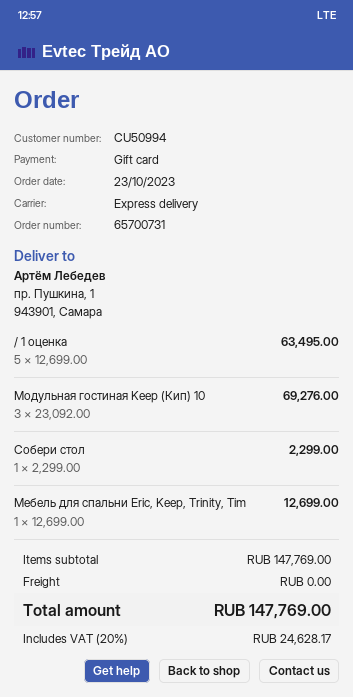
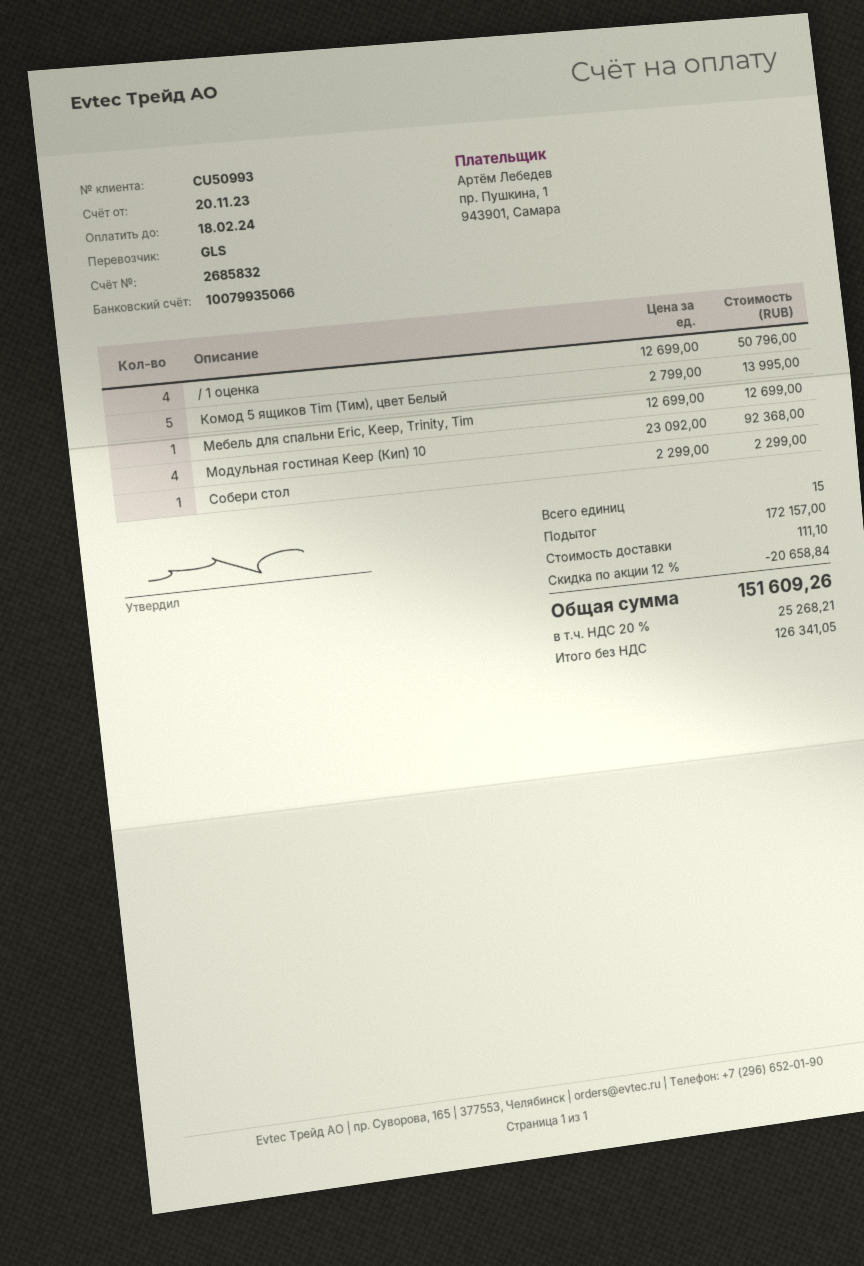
customer number: CU50994 -> CU50993
shipping method: express -> GLS
/ 1 оценка: 5 x 12699.00 = 63495.00 -> 4 x 12699.00 = 50796.00
Модульная гостиная Keep (Кип) 10: 3 x 23092.00 = 69276.00 -> 4 x 23092.00 = 92368.00
Комод 5 ящиков Tim (Тим), цвет Белый: none -> 5 x 2799.00 = 13995.00
subtotal: 147769.00 -> 172157.00
discount: none -> 12% = 20658.84
shipping: 0.00 -> 111.10
tax: 20% = 24628.17 -> 20% = 25268.21
total: 147769.00 -> 151609.26

